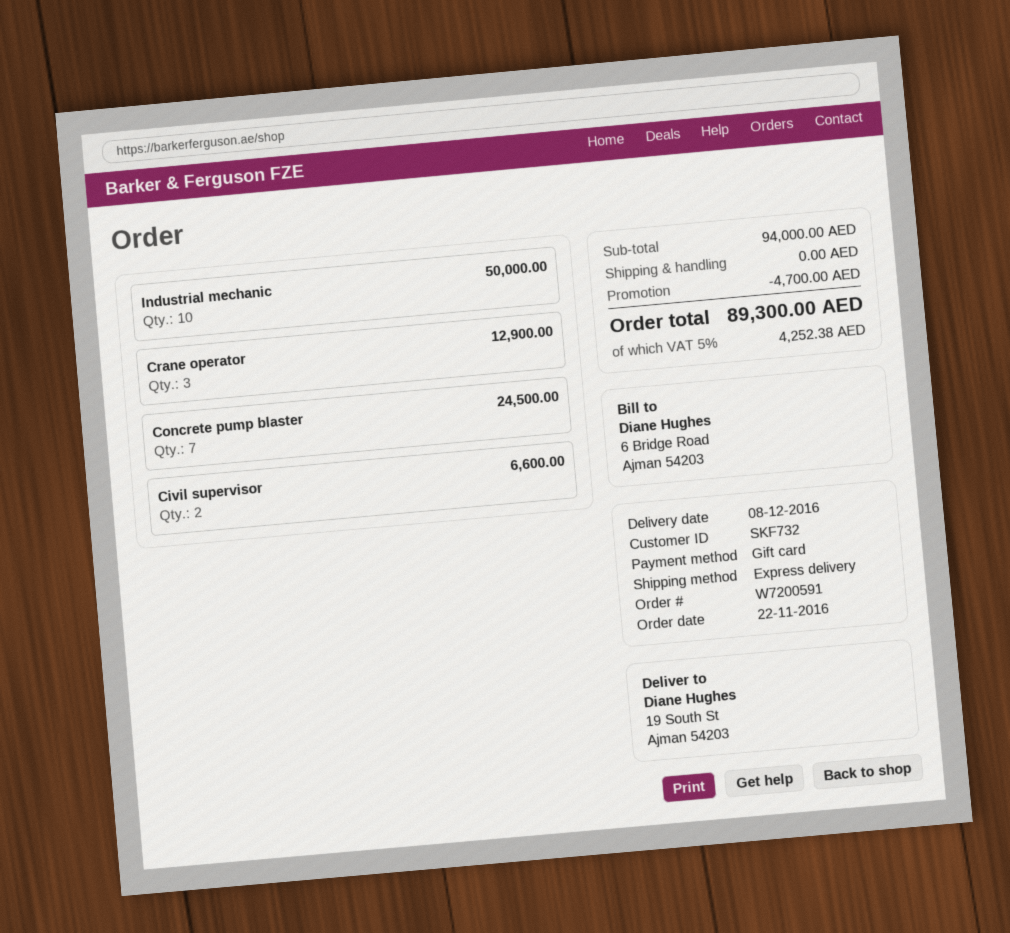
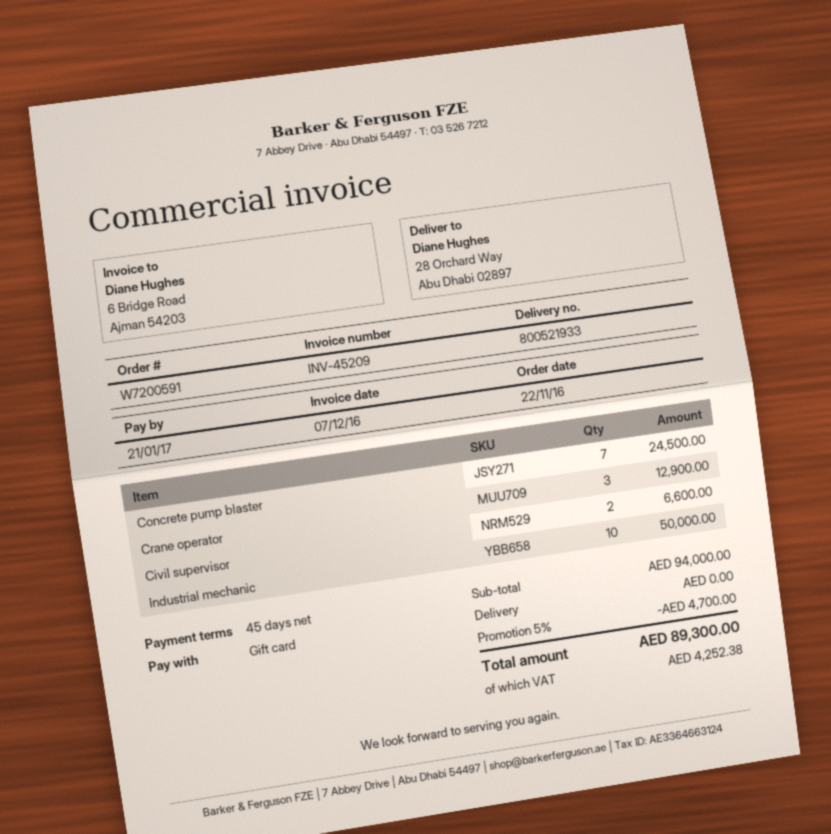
ship to: 19 South St, Ajman 54203 -> 28 Orchard Way, Abu Dhabi 02897

